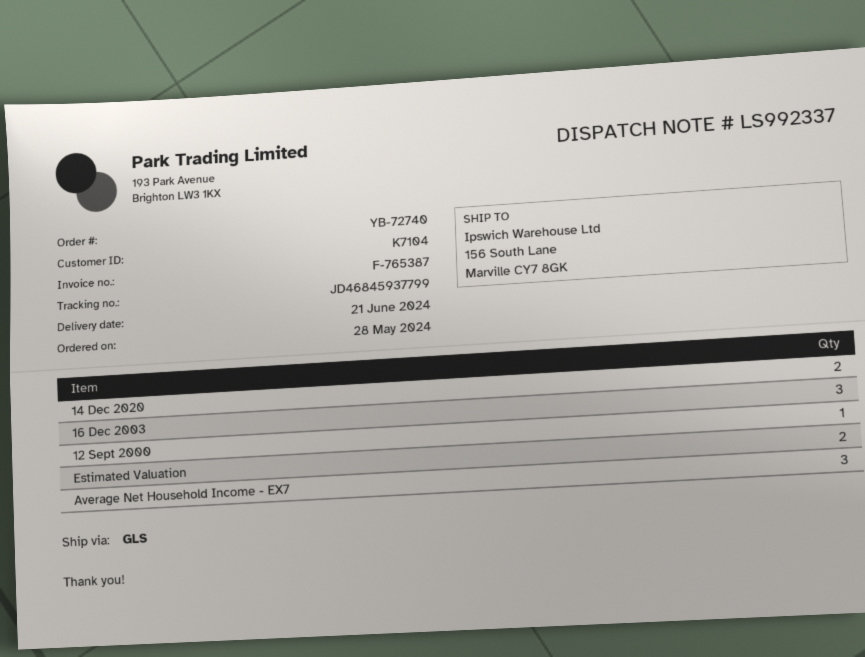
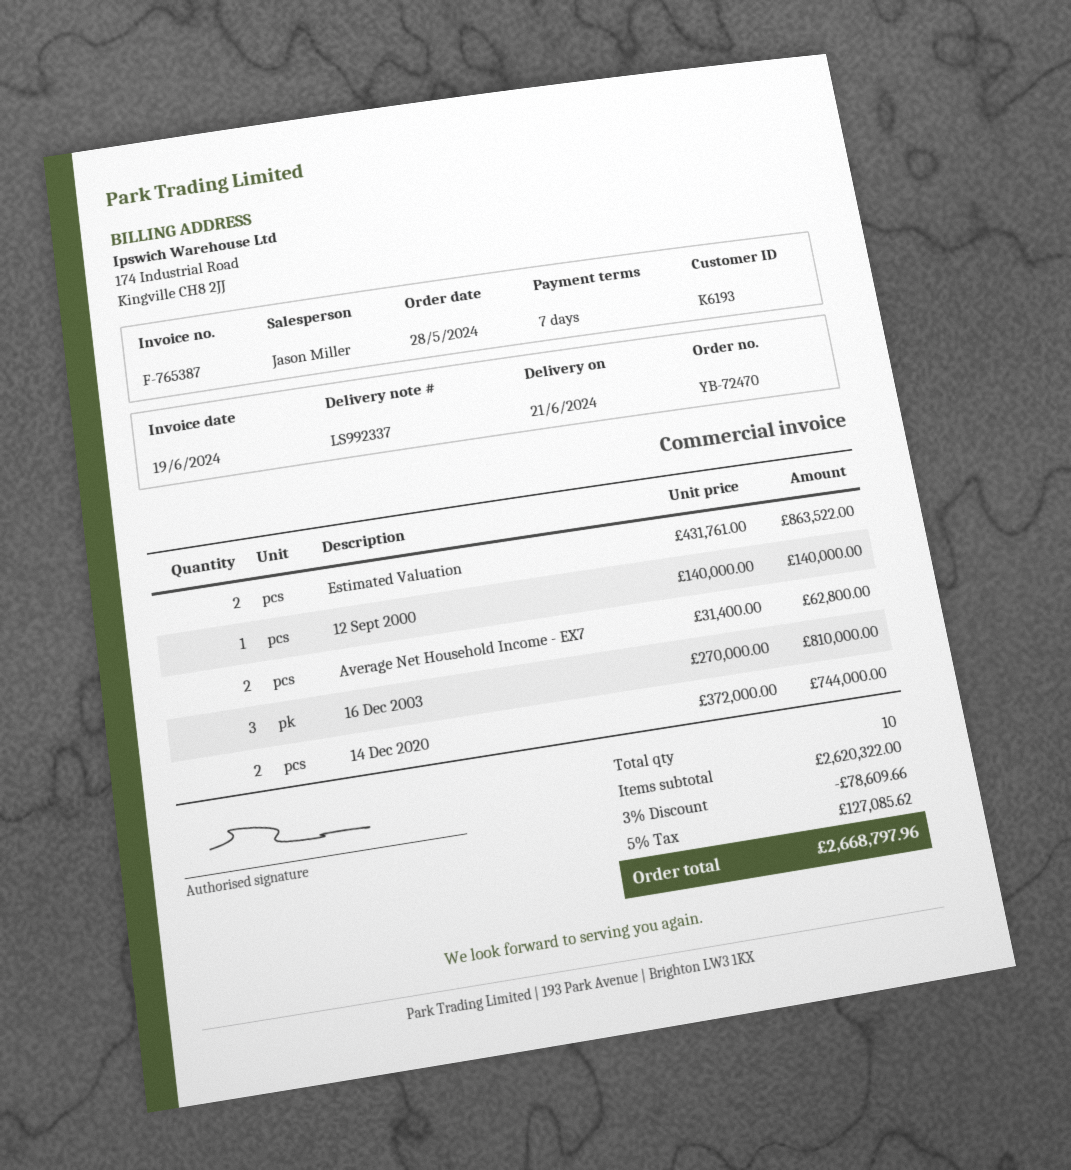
order number: YB-72740 -> YB-72470
customer number: K7104 -> K6193
Average Net Household Income - EX7: 3 -> 2

